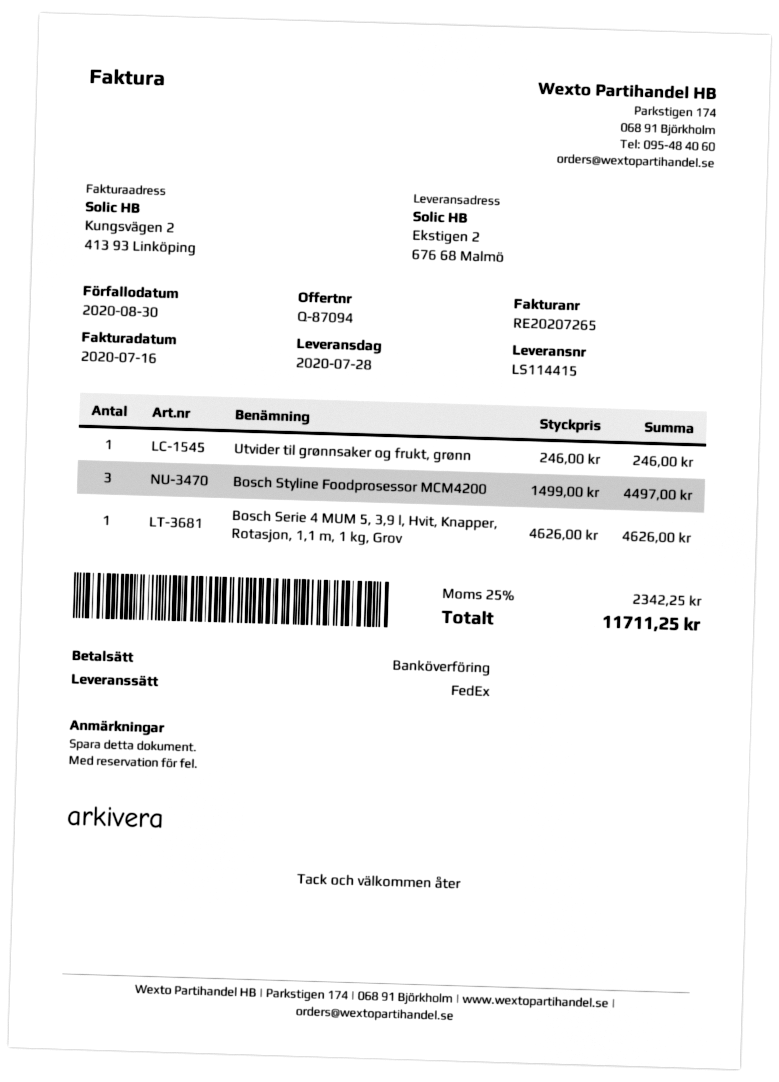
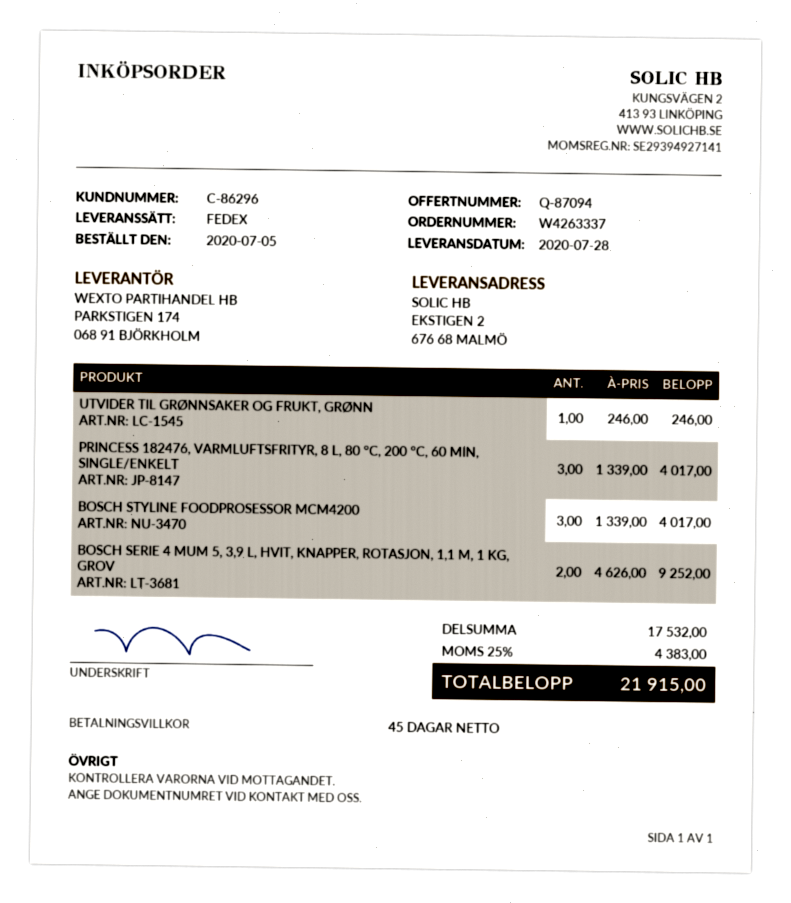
Bosch Styline Foodprosessor MCM4200: 3 x 1499.00 = 4497.00 -> 3 x 1339.00 = 4017.00
Bosch Serie 4 MUM 5, 3,9 l, Hvit, Knapper, Rotasjon, 1,1 m, 1 kg, Grov: 1 x 4626.00 = 4626.00 -> 2 x 4626.00 = 9252.00
PRINCESS 182476, VARMLUFTSFRITYR, 8 L, 80 °C, 200 °C, 60 MIN, SINGLE/ENKELT: none -> 3 x 1339.00 = 4017.00
tax: 25% = 2342.25 -> 25% = 4383.00
total: 11711.25 -> 21915.00

